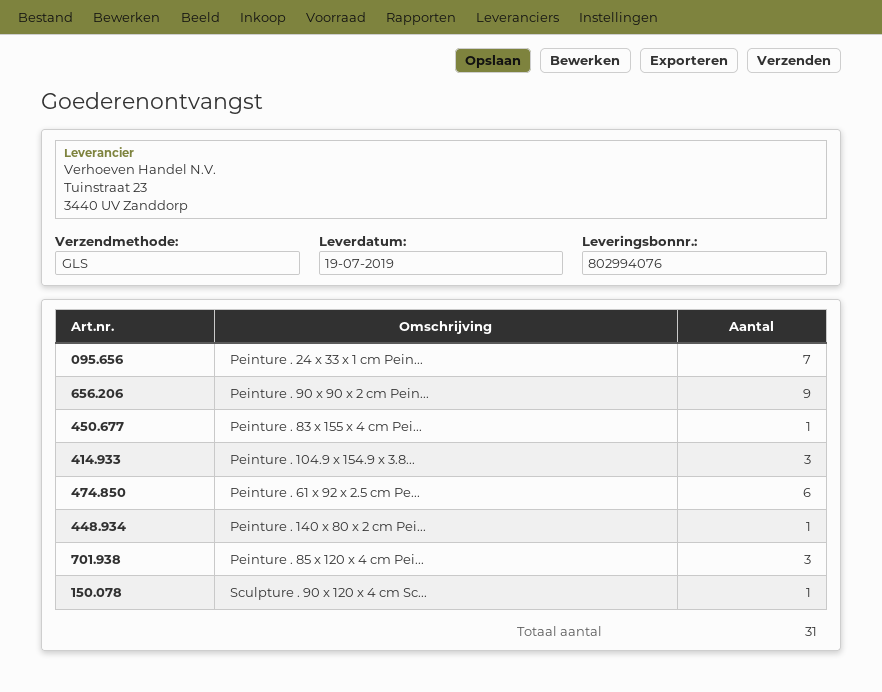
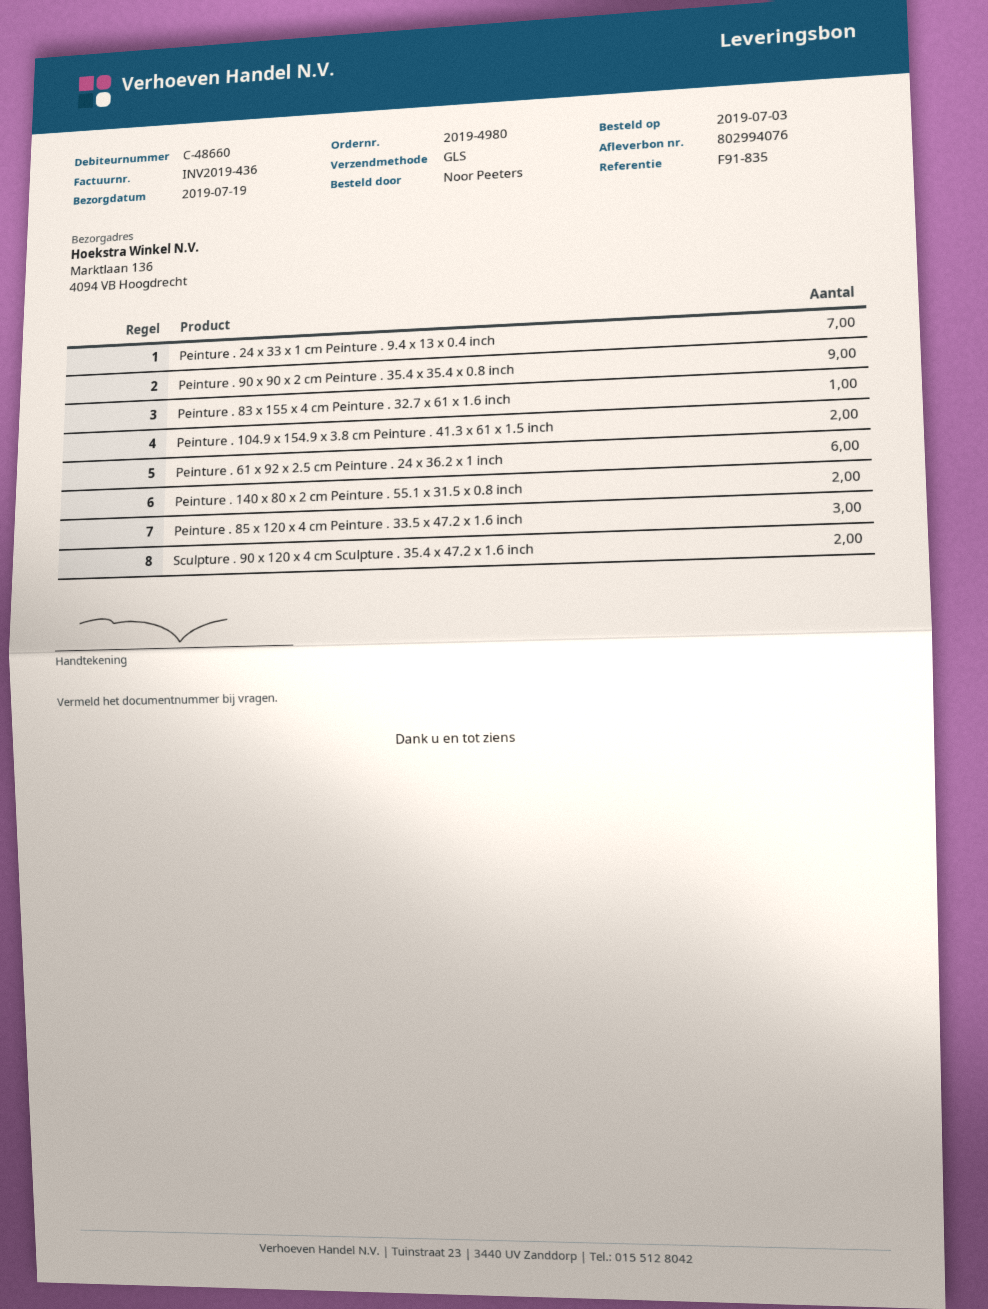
Peinture . 104.9 x 154.9 x 3.8...: 3 -> 2
Peinture . 140 x 80 x 2 cm Pei...: 1 -> 2
Sculpture . 90 x 120 x 4 cm Sc...: 1 -> 2

